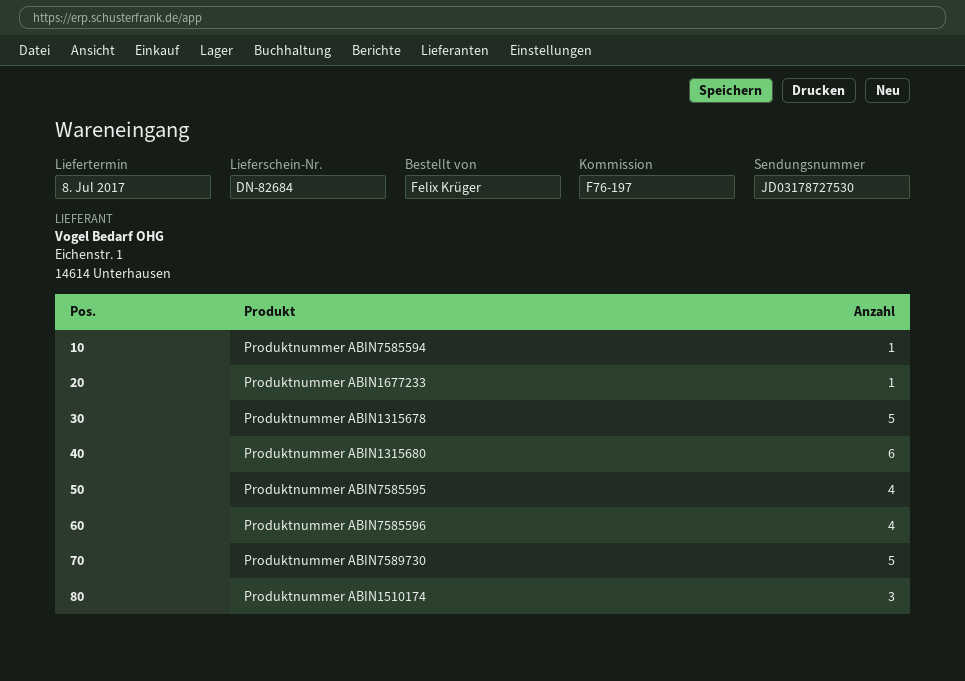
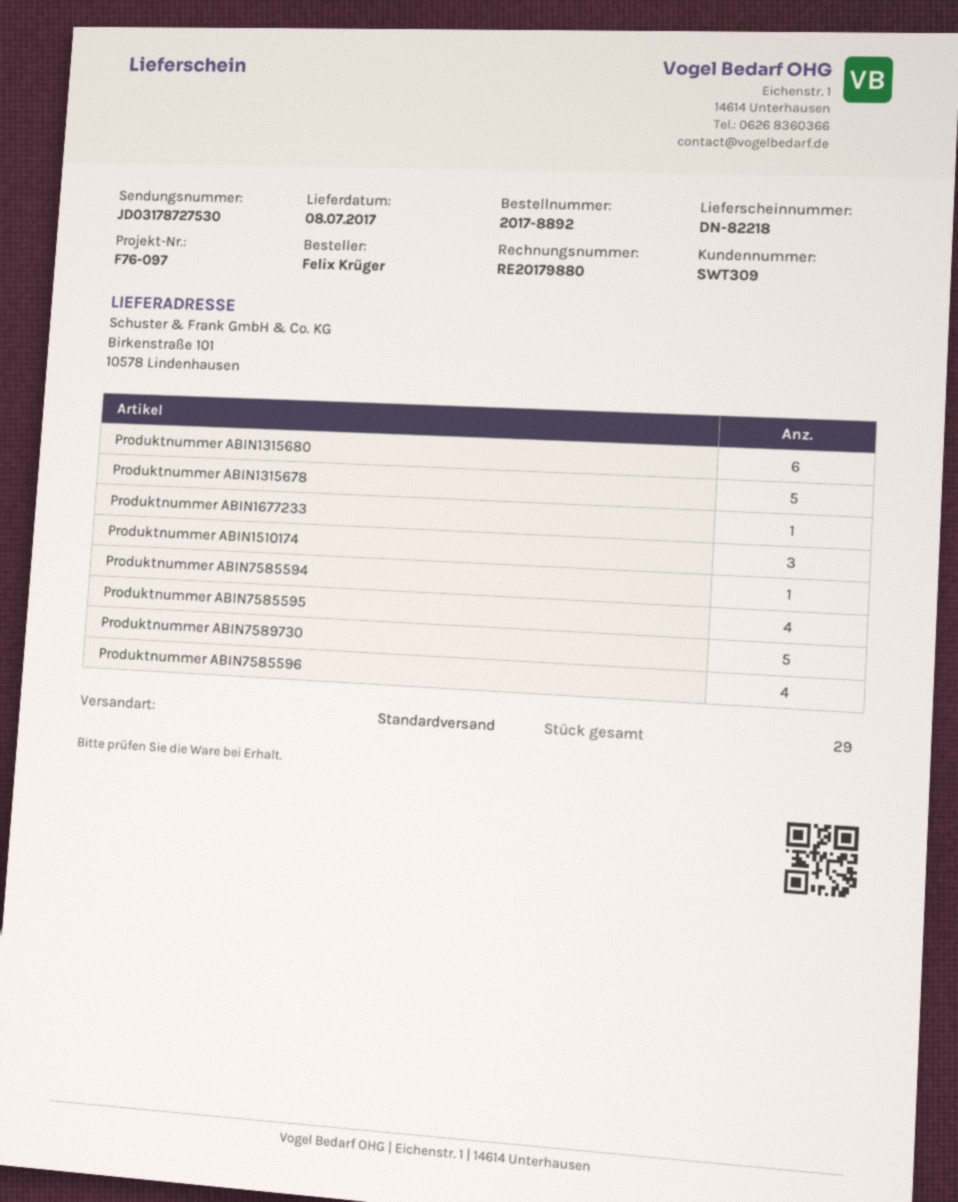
delivery note number: DN-82684 -> DN-82218
reference: F76-197 -> F76-097

